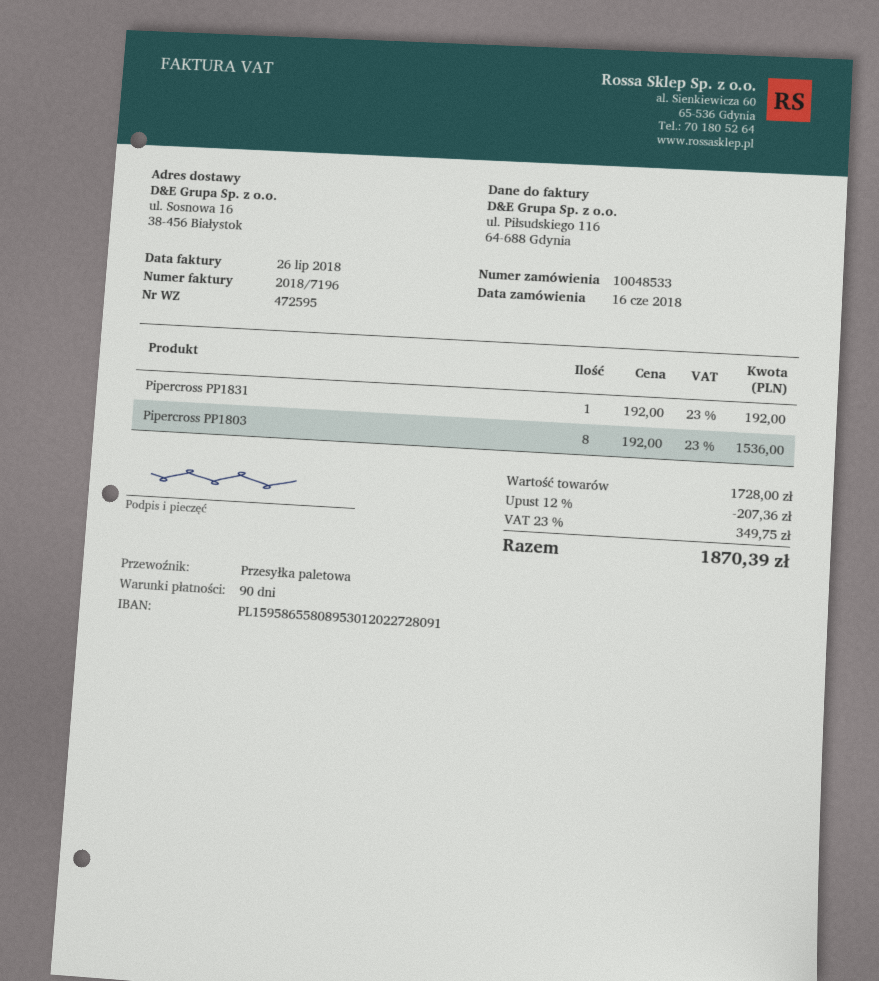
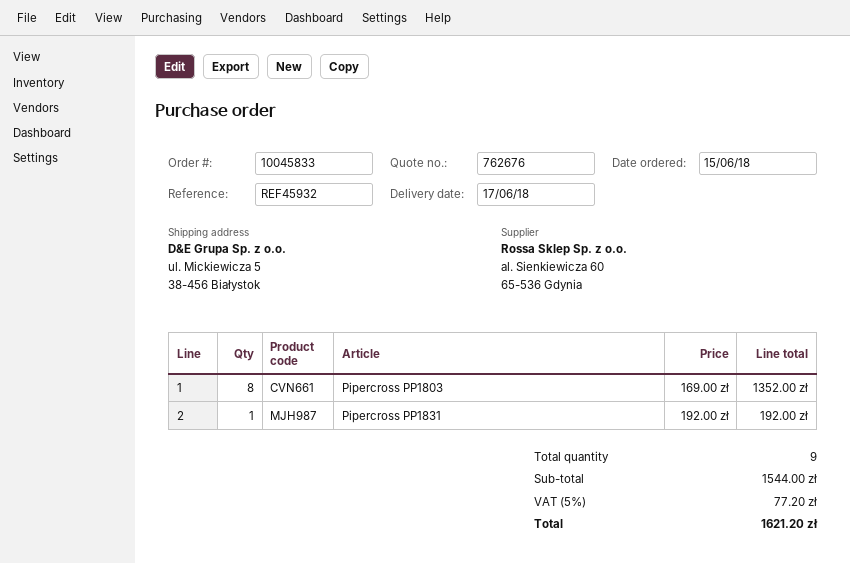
order number: 10048533 -> 10045833
order date: 2018-06-16 -> 2018-06-15
ship to: ul. Sosnowa 16, 38-456 Białystok -> ul. Mickiewicza 5, 38-456 Białystok
Pipercross PP1803: 8 x 192.00 = 1536.00 -> 8 x 169.00 = 1352.00
subtotal: 1728.00 -> 1544.00
discount: 12% = 207.36 -> none
tax: 23% = 349.75 -> 5% = 77.20
total: 1870.39 -> 1621.20

